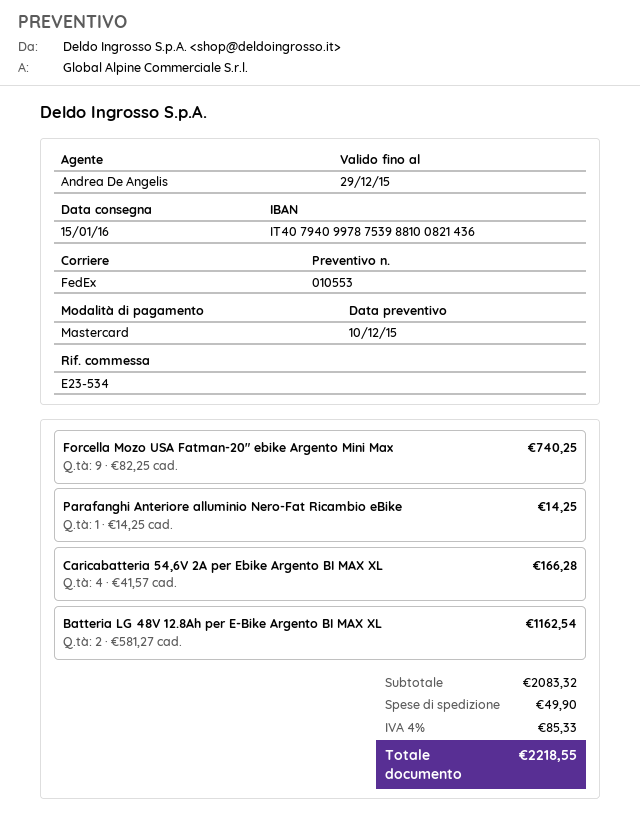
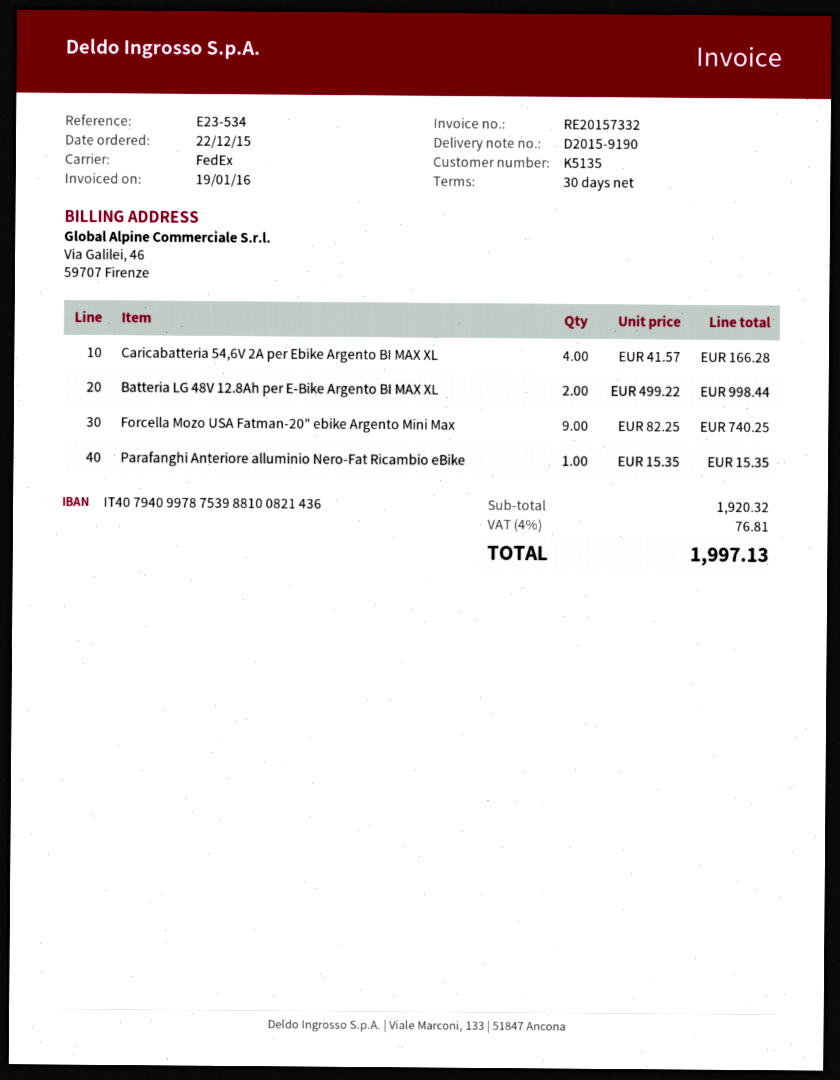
Parafanghi Anteriore alluminio Nero-Fat Ricambio eBike: 1 x 14.25 = 14.25 -> 1 x 15.35 = 15.35
Batteria LG 48V 12.8Ah per E-Bike Argento BI MAX XL: 2 x 581.27 = 1162.54 -> 2 x 499.22 = 998.44
subtotal: 2083.32 -> 1920.32
shipping: 49.90 -> none
tax: 4% = 85.33 -> 4% = 76.81
total: 2218.55 -> 1997.13

